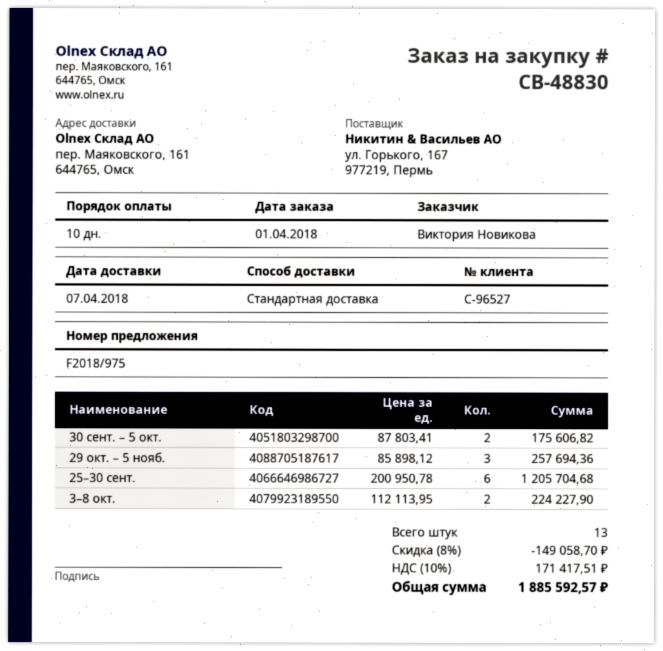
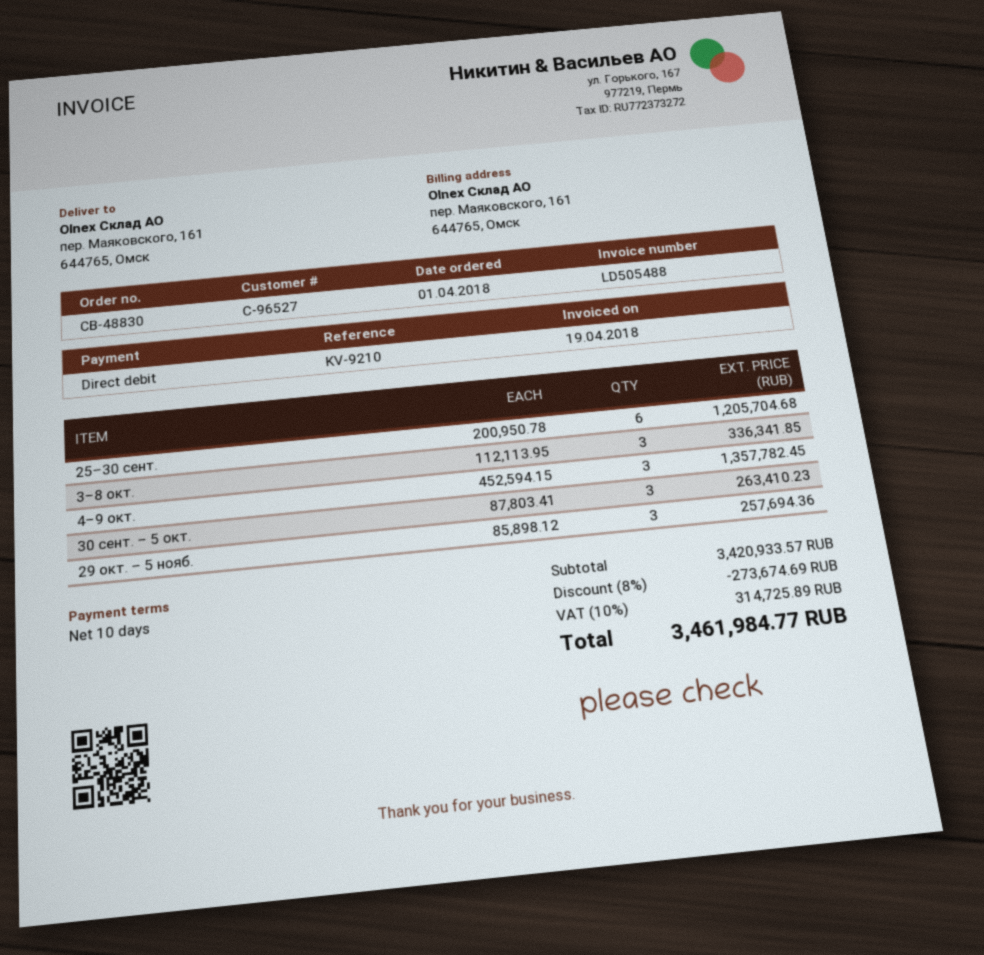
30 сент. – 5 окт.: 2 x 87803.41 = 175606.82 -> 3 x 87803.41 = 263410.23
3–8 окт.: 2 x 112113.95 = 224227.90 -> 3 x 112113.95 = 336341.85
4–9 окт.: none -> 3 x 452594.15 = 1357782.45
discount: 8% = 149058.70 -> 8% = 273674.69
tax: 10% = 171417.51 -> 10% = 314725.89
total: 1885592.57 -> 3461984.77

